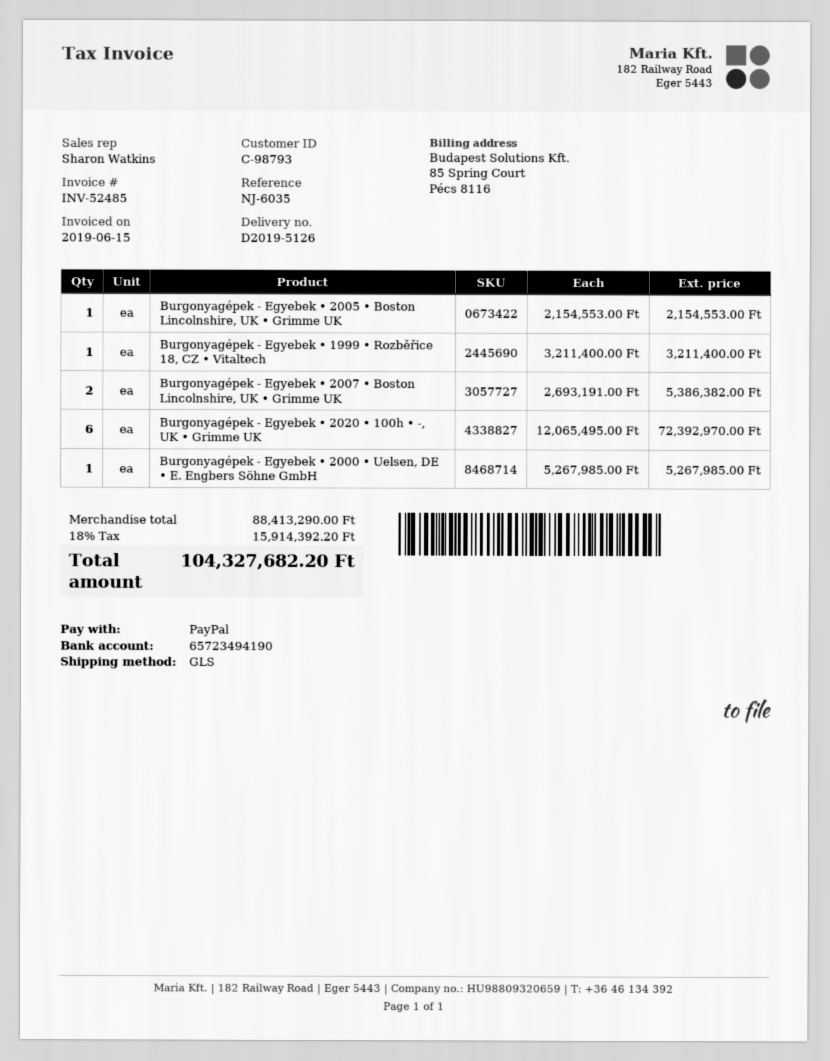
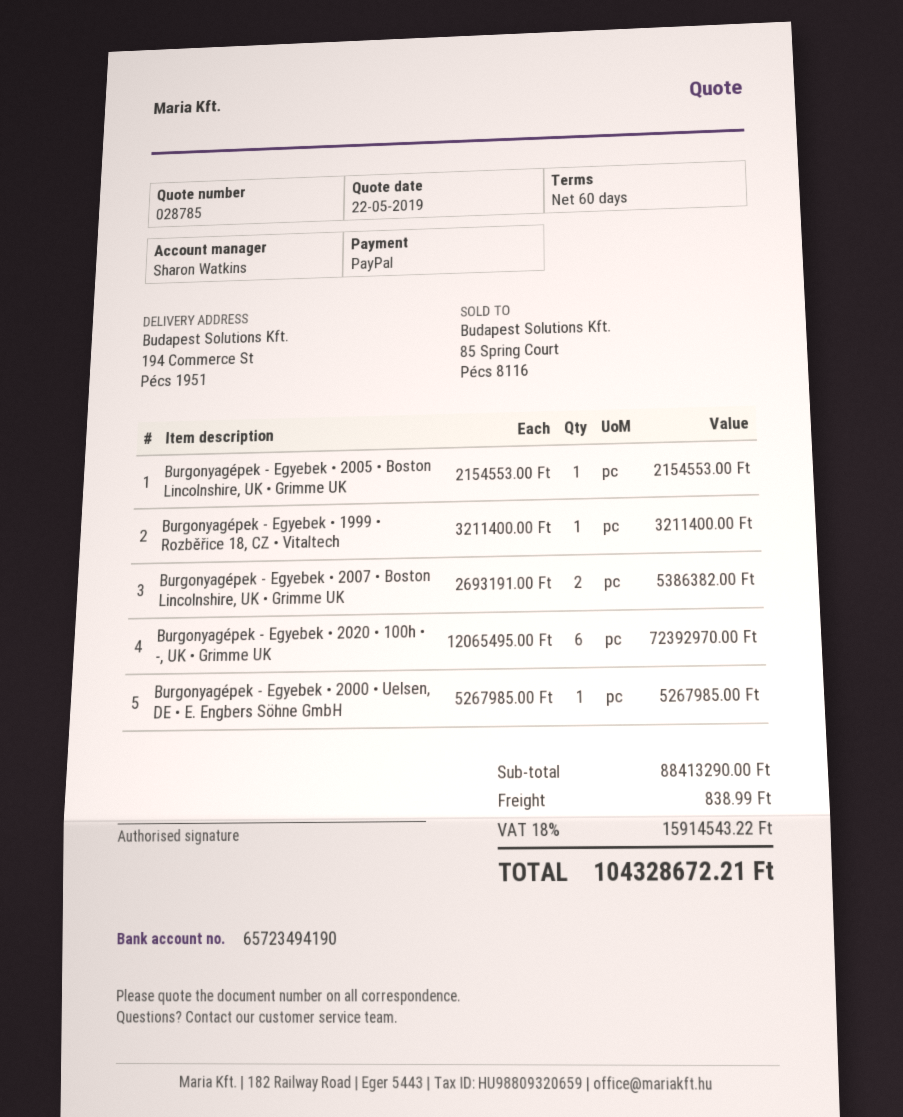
shipping: none -> 838.99
tax: 18% = 15914392.20 -> 18% = 15914543.22
total: 104327682.20 -> 104328672.21

